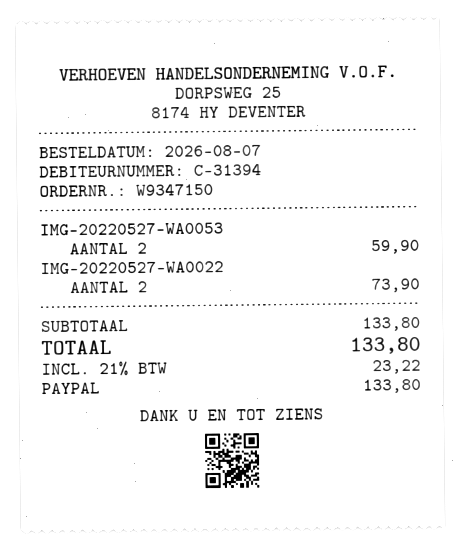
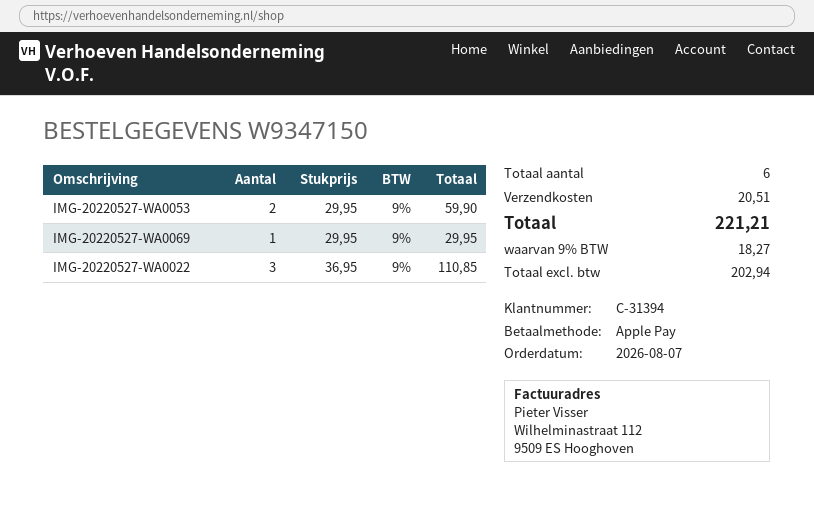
payment method: PayPal -> Apple Pay
IMG-20220527-WA0022: 2 for 73.90 -> 3 for 110.85
IMG-20220527-WA0069: none -> 1 for 29.95
shipping: none -> 20.51
tax: 21% = 23.22 -> 9% = 18.27
total: 133.80 -> 221.21

